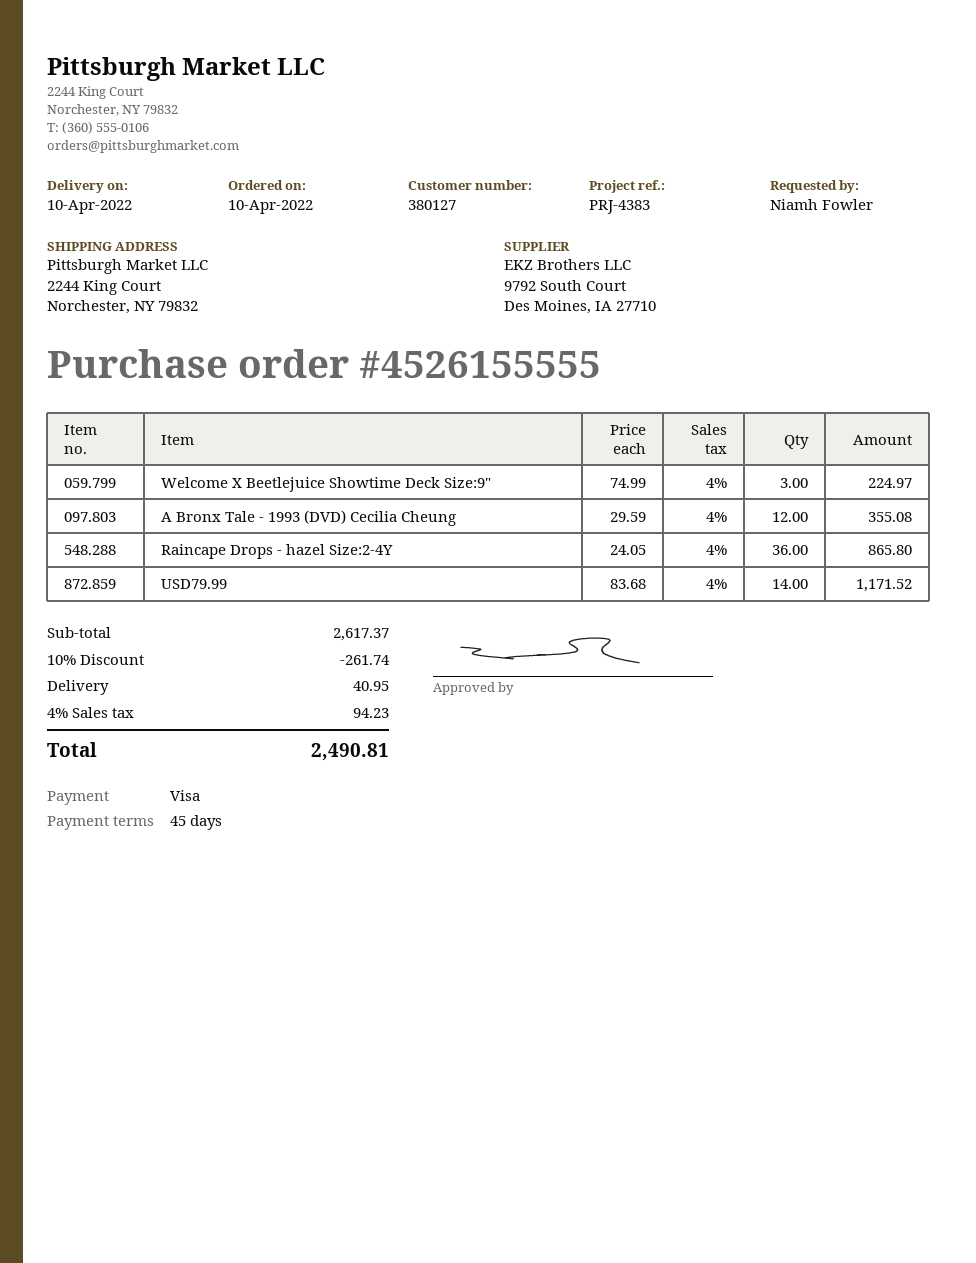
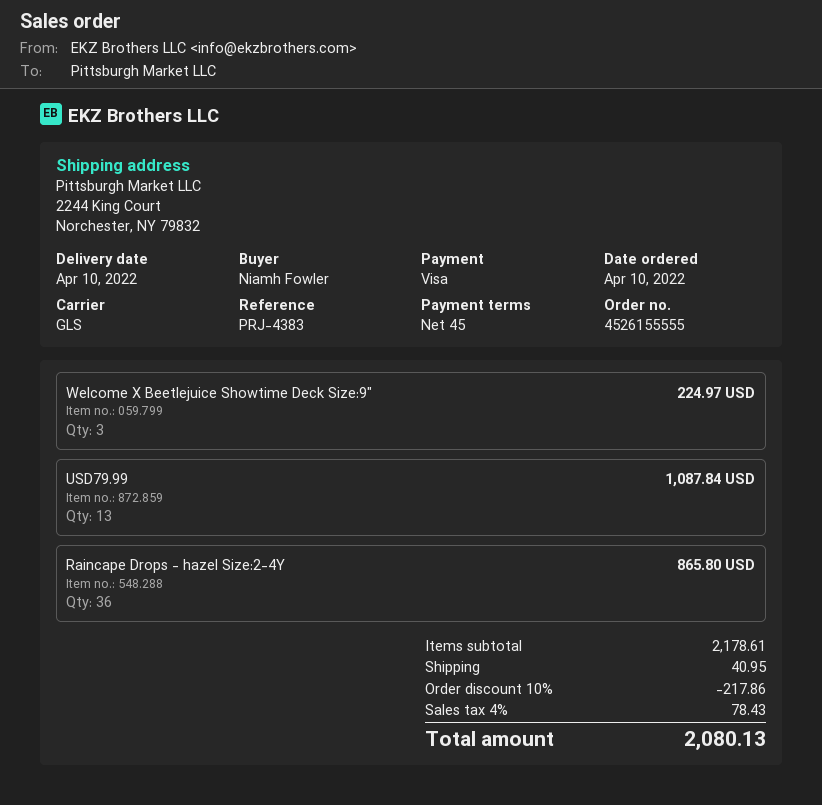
A Bronx Tale - 1993 (DVD) Cecilia Cheung: 12 for 355.08 -> none
USD79.99: 14 for 1171.52 -> 13 for 1087.84
subtotal: 2617.37 -> 2178.61
discount: 10% = 261.74 -> 10% = 217.86
tax: 4% = 94.23 -> 4% = 78.43
total: 2490.81 -> 2080.13

